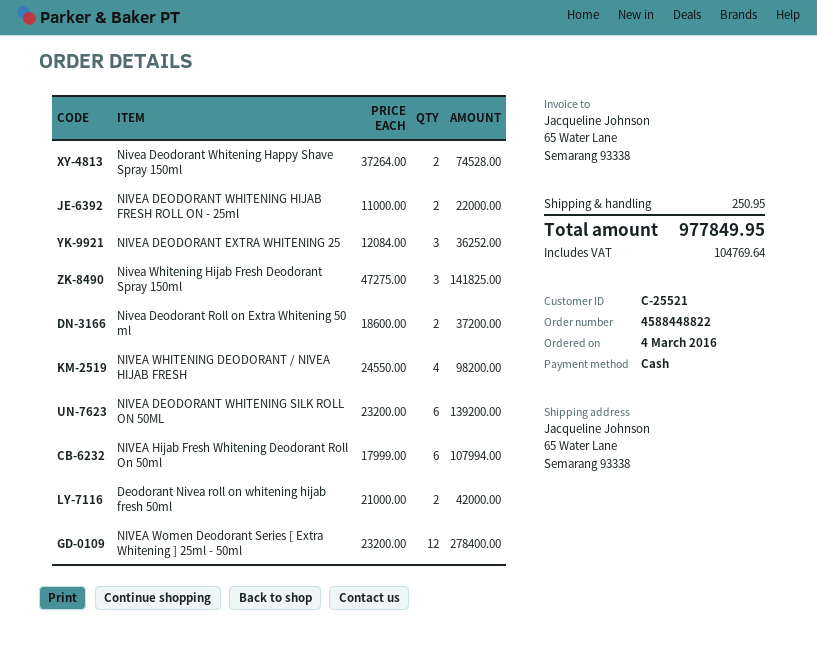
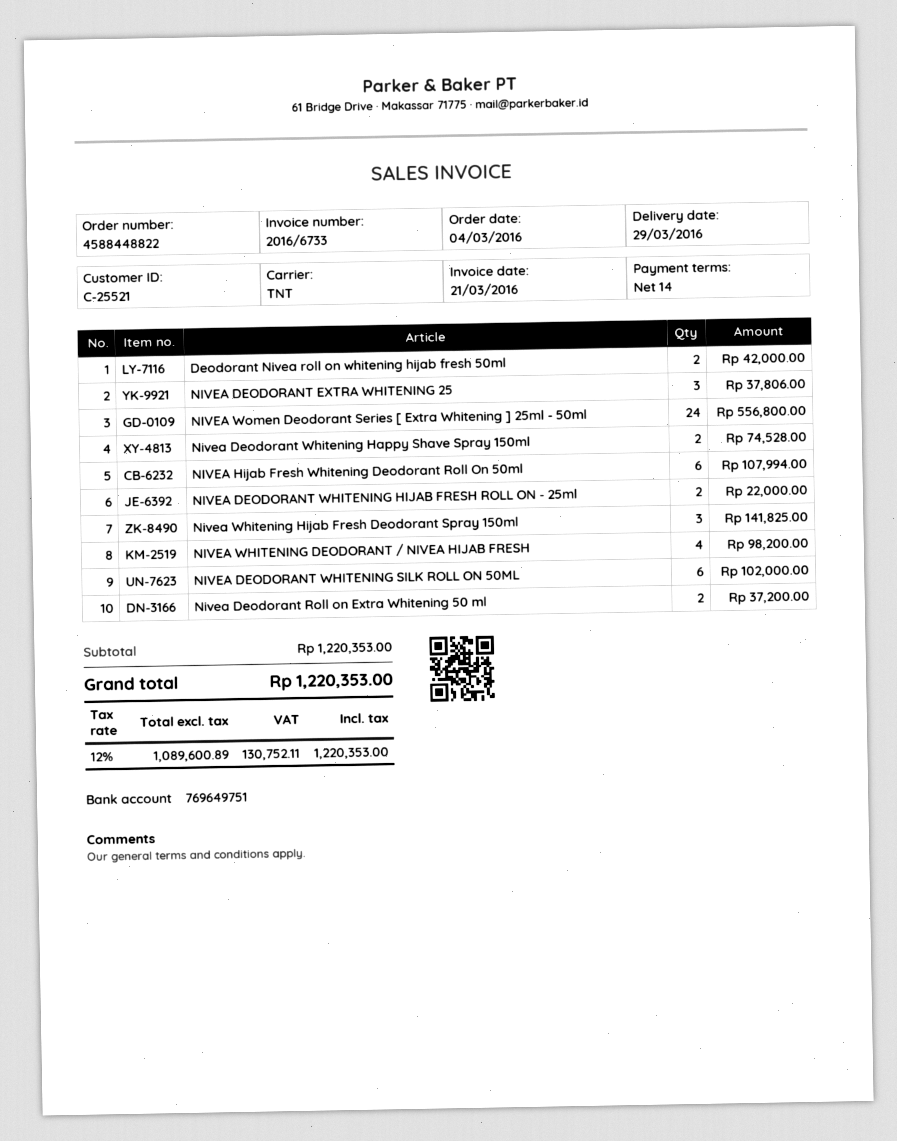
NIVEA DEODORANT EXTRA WHITENING 25: 3 for 36252.00 -> 3 for 37806.00
NIVEA DEODORANT WHITENING SILK ROLL ON 50ML: 6 for 139200.00 -> 6 for 102000.00
NIVEA Women Deodorant Series [ Extra Whitening ] 25ml - 50ml: 12 for 278400.00 -> 24 for 556800.00
shipping: 250.95 -> none
tax: 104769.64 -> 130752.11
total: 977849.95 -> 1220353.00

